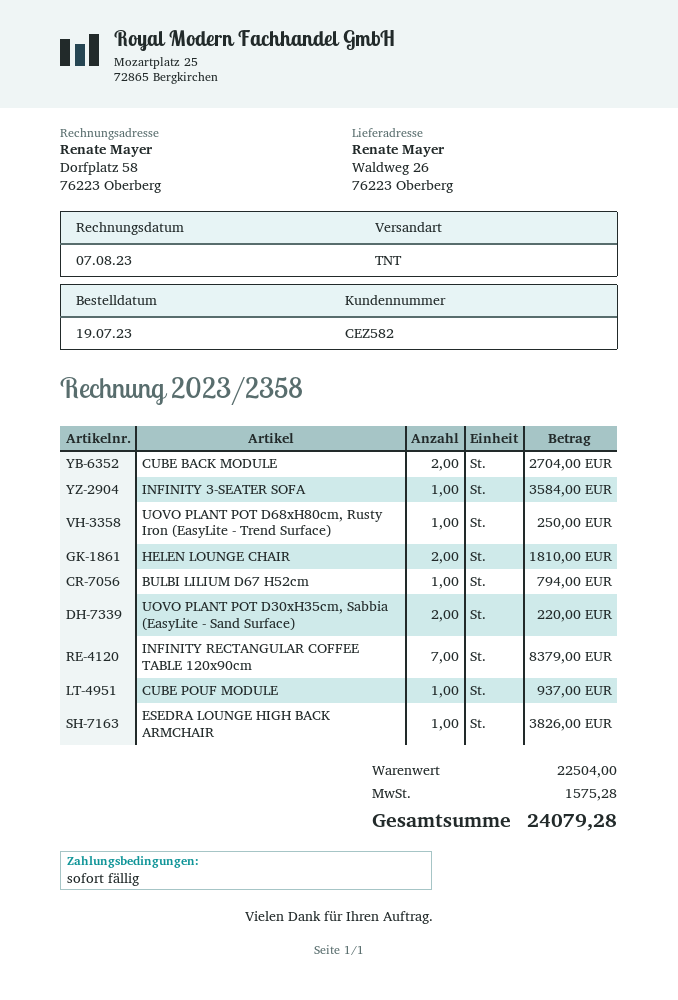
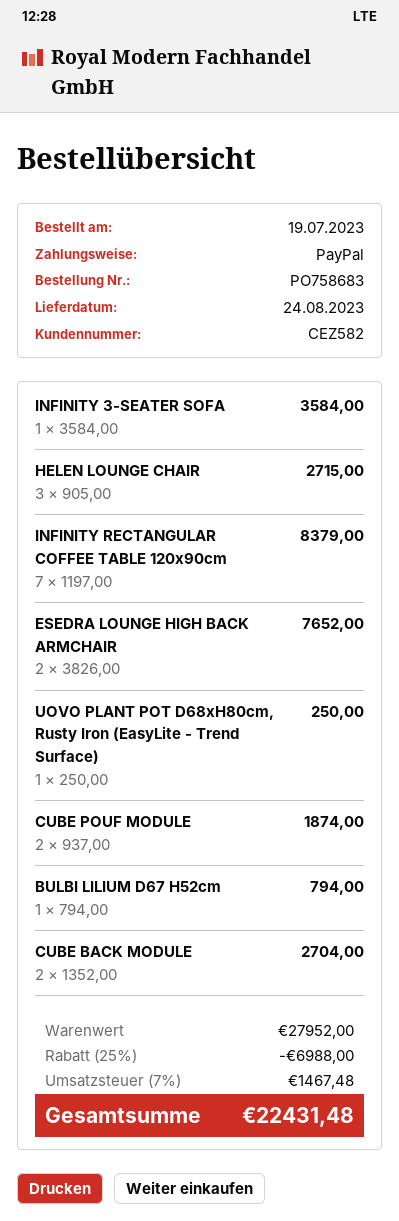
HELEN LOUNGE CHAIR: 2 for 1810.00 -> 3 for 2715.00
UOVO PLANT POT D30xH35cm, Sabbia (EasyLite - Sand Surface): 2 for 220.00 -> none
CUBE POUF MODULE: 1 for 937.00 -> 2 for 1874.00
ESEDRA LOUNGE HIGH BACK ARMCHAIR: 1 for 3826.00 -> 2 for 7652.00
subtotal: 22504.00 -> 27952.00
discount: none -> 25% = 6988.00
tax: 1575.28 -> 1467.48
total: 24079.28 -> 22431.48

